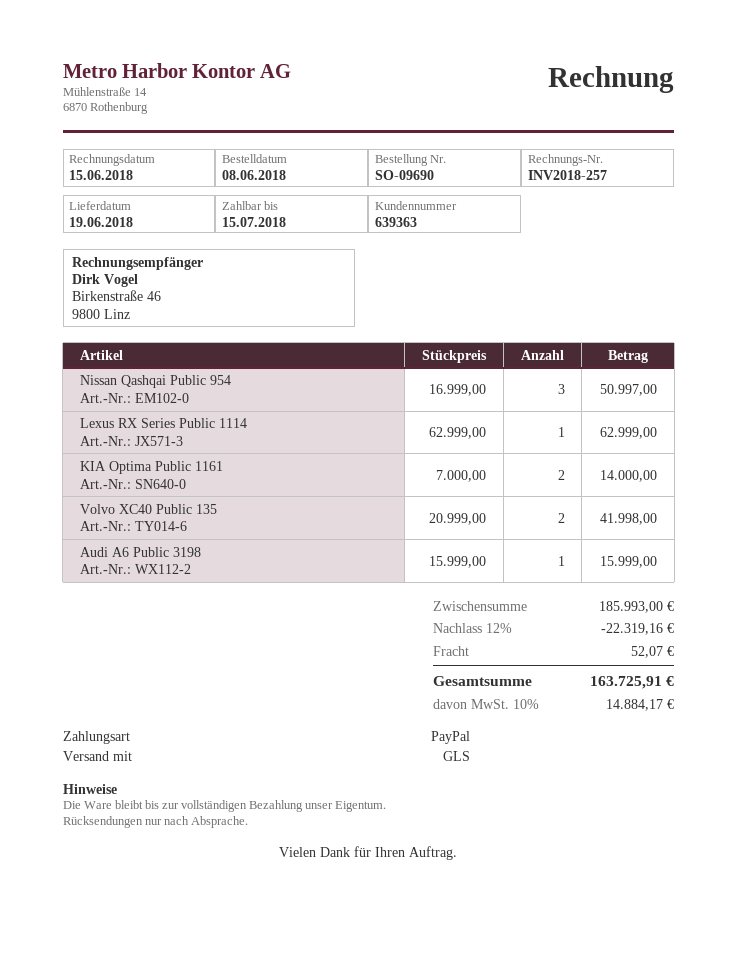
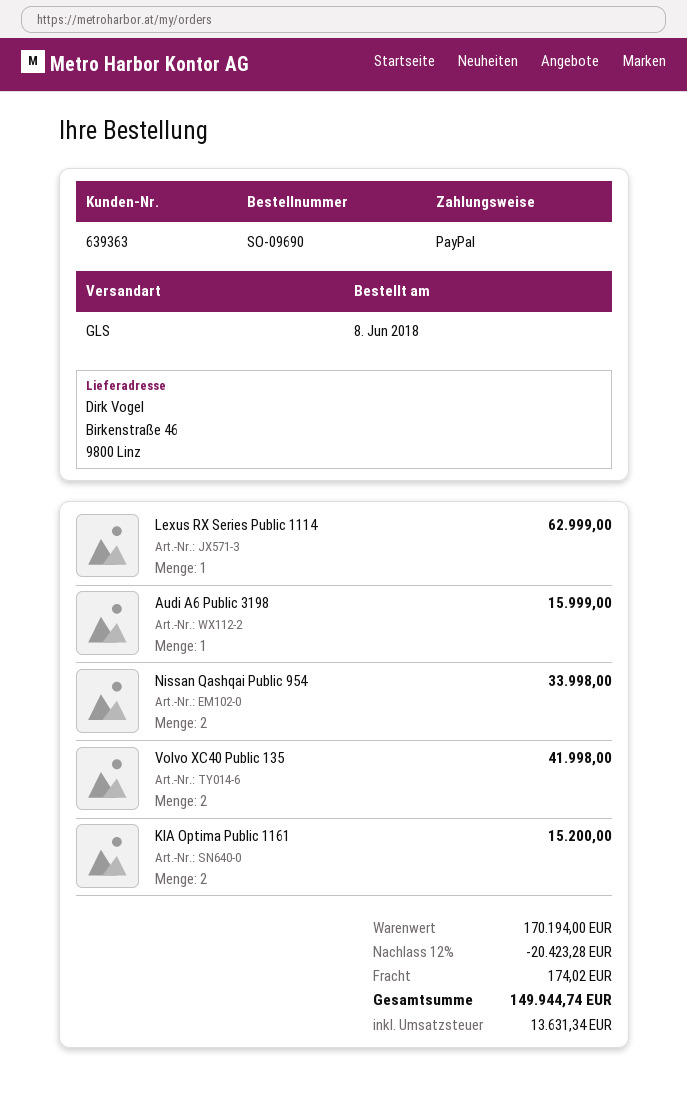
Nissan Qashqai Public 954: 3 for 50997.00 -> 2 for 33998.00
KIA Optima Public 1161: 2 for 14000.00 -> 2 for 15200.00
subtotal: 185993.00 -> 170194.00
discount: 12% = 22319.16 -> 12% = 20423.28
shipping: 52.07 -> 174.02
tax: 14884.17 -> 13631.34
total: 163725.91 -> 149944.74

